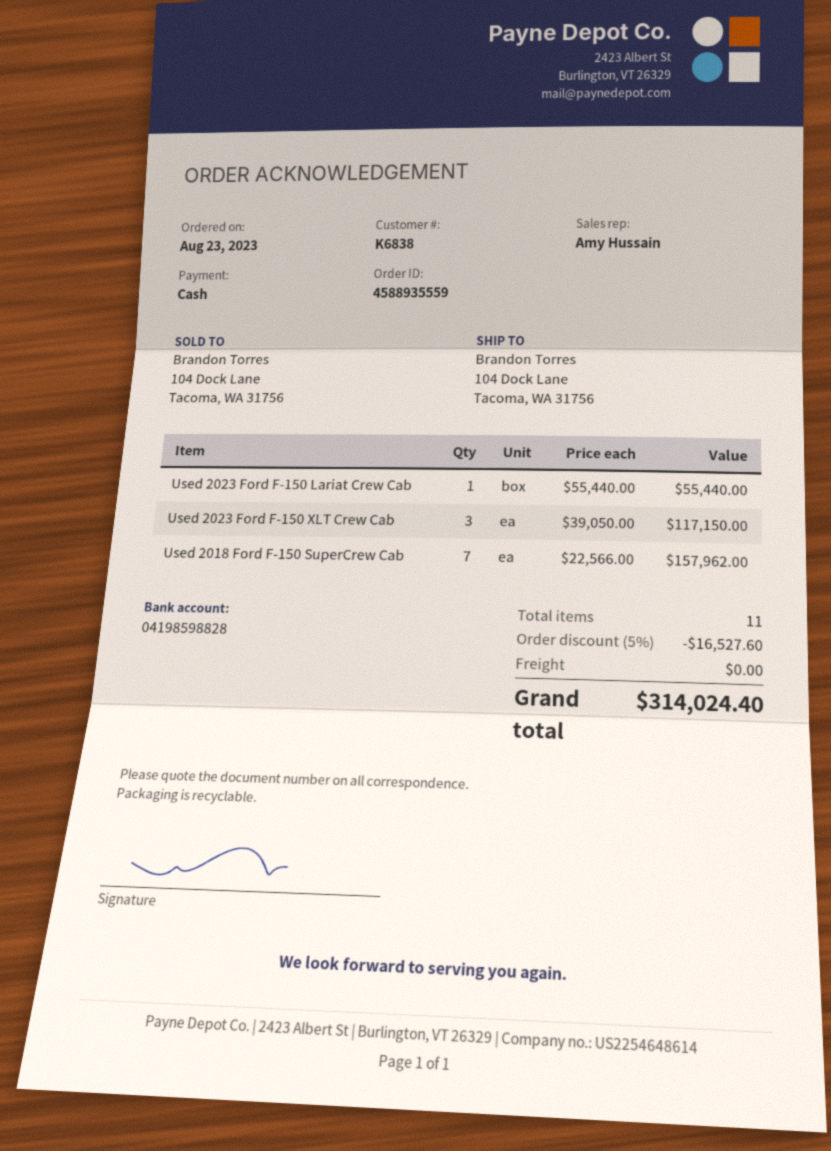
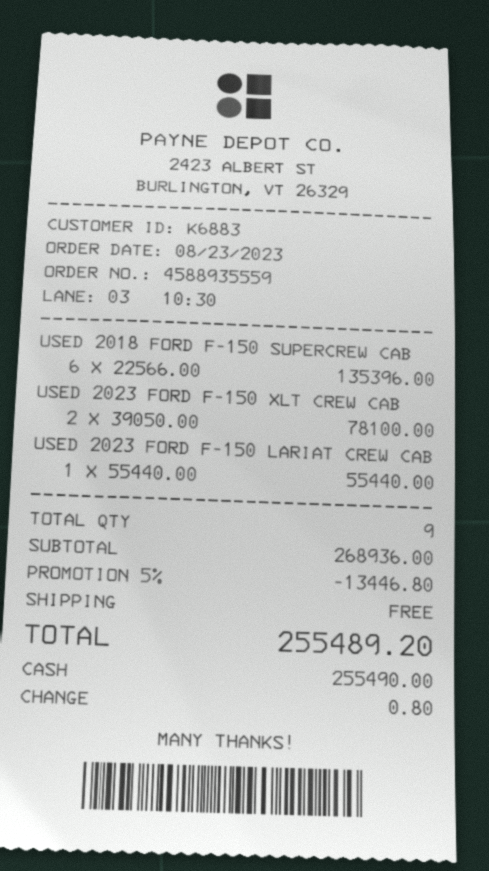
customer number: K6838 -> K6883
Used 2023 Ford F-150 XLT Crew Cab: 3 x 39050.00 = 117150.00 -> 2 x 39050.00 = 78100.00
Used 2018 Ford F-150 SuperCrew Cab: 7 x 22566.00 = 157962.00 -> 6 x 22566.00 = 135396.00
total quantity: 11 -> 9
discount: 5% = 16527.60 -> 5% = 13446.80
total: 314024.40 -> 255489.20

